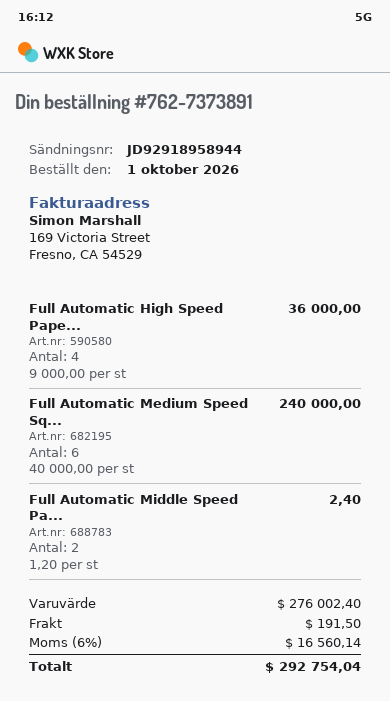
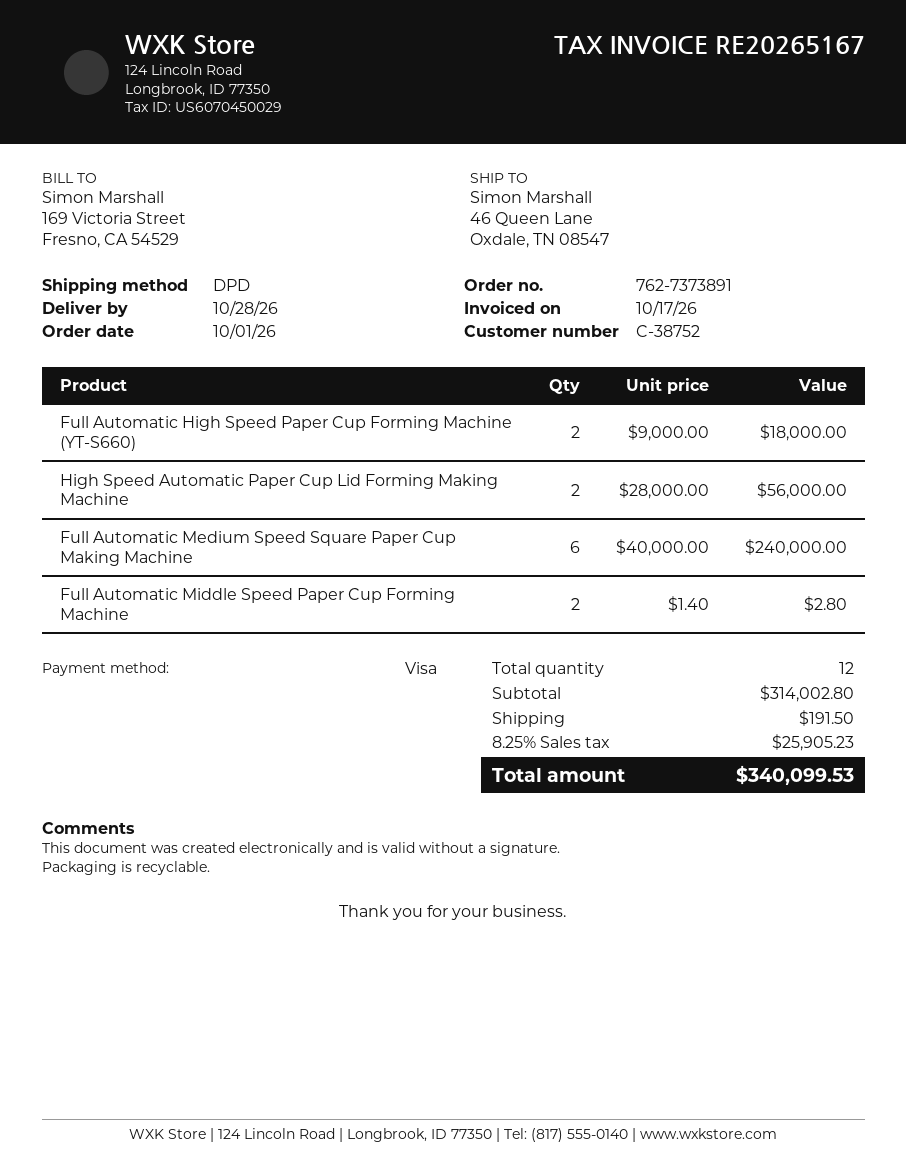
Full Automatic High Speed Pape...: 4 x 9000.00 = 36000.00 -> 2 x 9000.00 = 18000.00
Full Automatic Middle Speed Pa...: 2 x 1.20 = 2.40 -> 2 x 1.40 = 2.80
High Speed Automatic Paper Cup Lid Forming Making Machine: none -> 2 x 28000.00 = 56000.00
subtotal: 276002.40 -> 314002.80
tax: 6% = 16560.14 -> 8.25% = 25905.23
total: 292754.04 -> 340099.53

